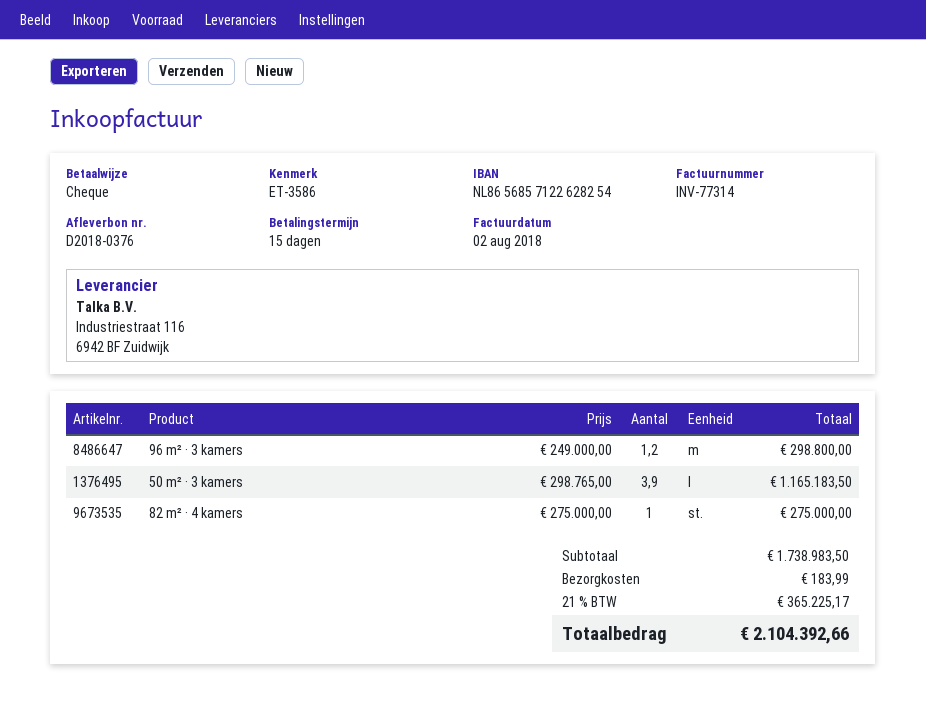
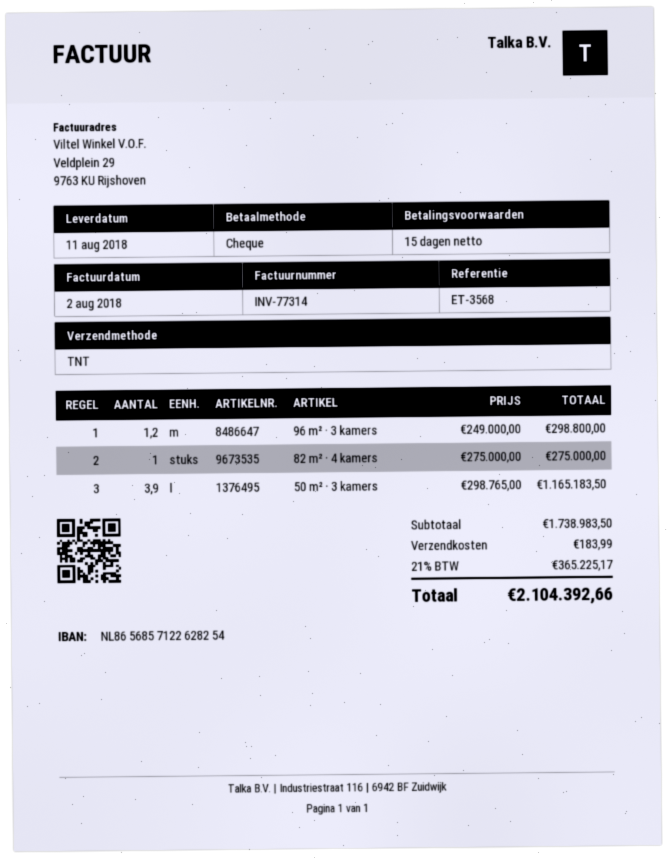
reference: ET-3586 -> ET-3568

